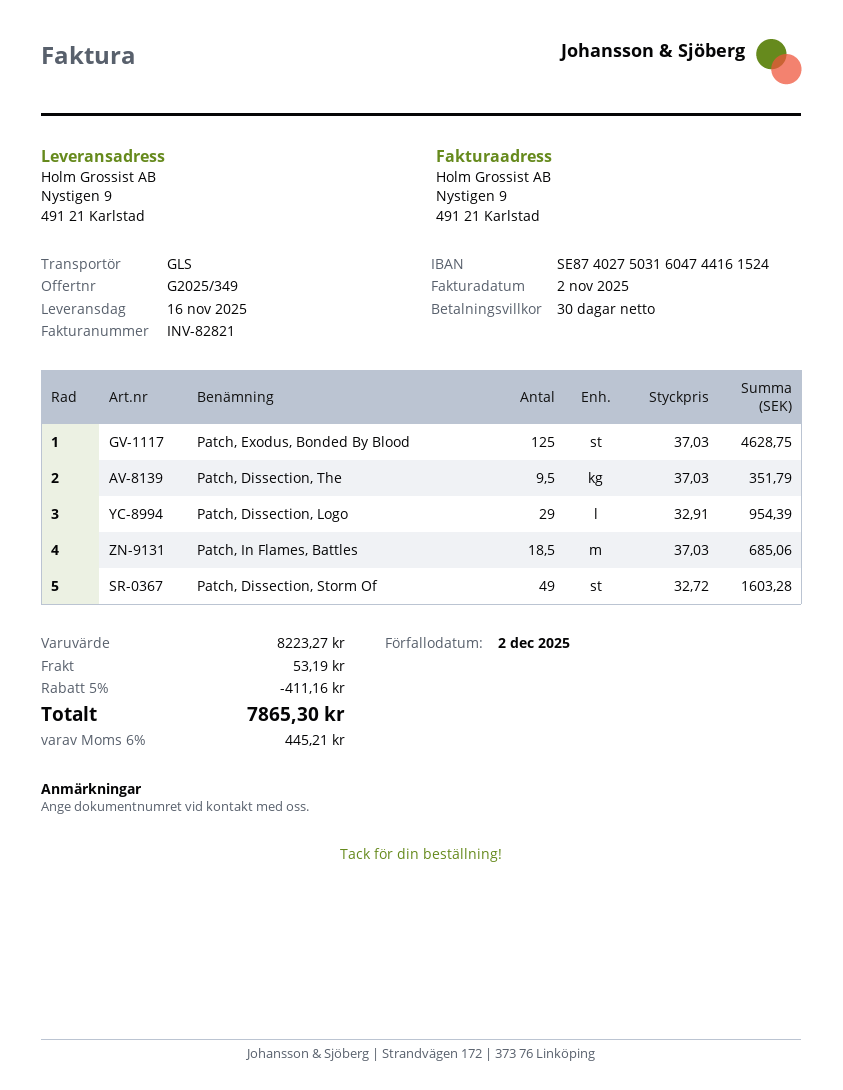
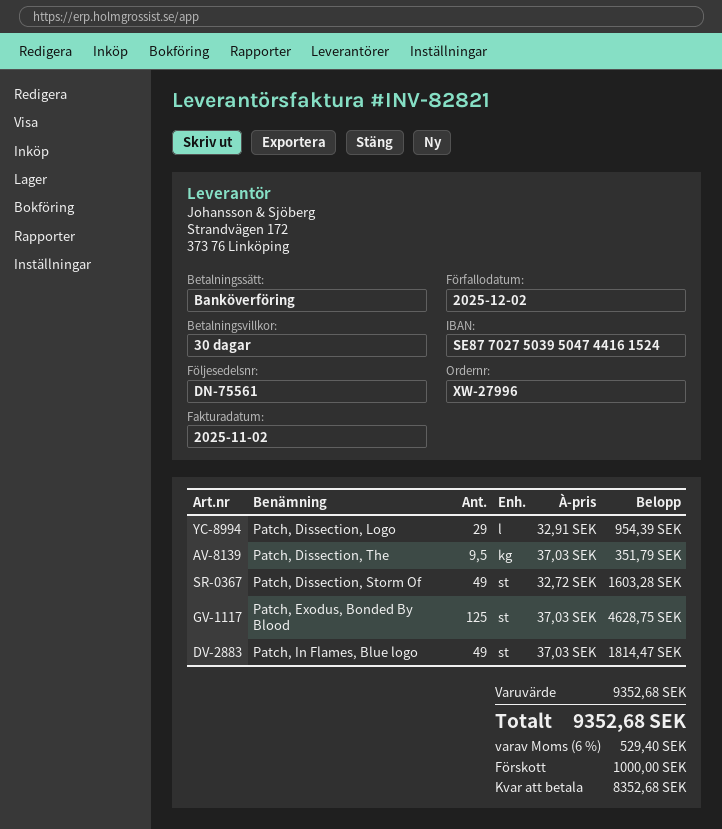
bank account: SE8740275031604744161524 -> SE8770275039504744161524
Patch, In Flames, Battles: 18.5 x 37.03 = 685.06 -> none
Patch, In Flames, Blue logo: none -> 49 x 37.03 = 1814.47
subtotal: 8223.27 -> 9352.68
discount: 5% = 411.16 -> none
shipping: 53.19 -> none
tax: 6% = 445.21 -> 6% = 529.40
total: 7865.30 -> 9352.68

